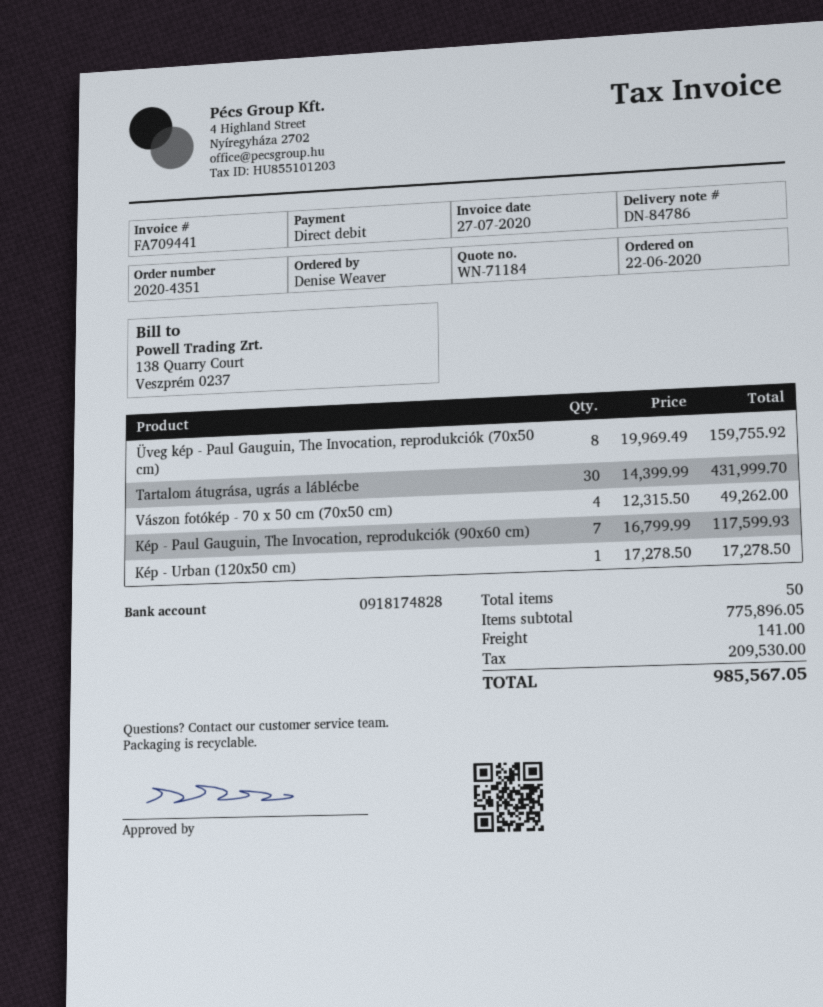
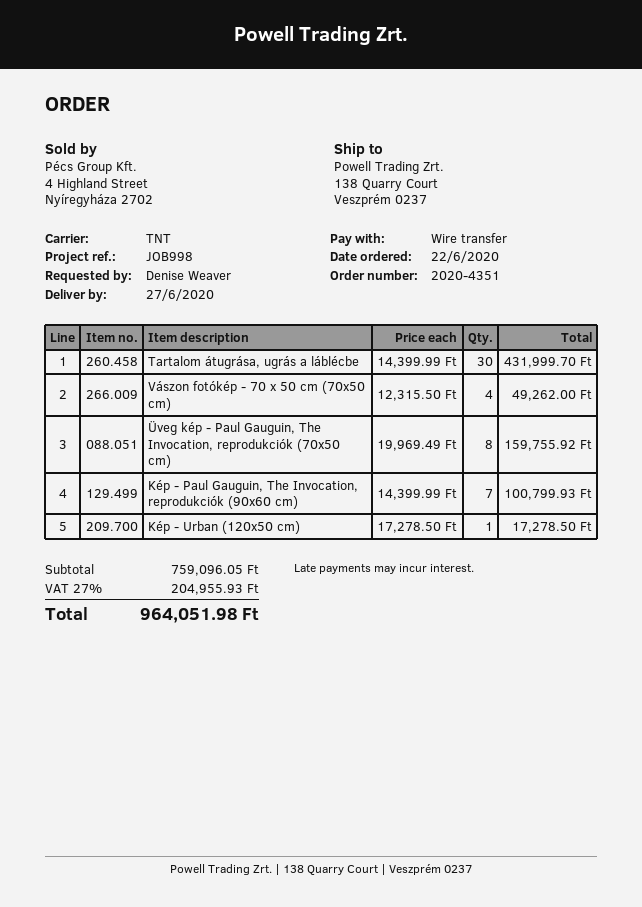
payment method: direct debit -> bank transfer
Kép - Paul Gauguin, The Invocation, reprodukciók (90x60 cm): 7 x 16799.99 = 117599.93 -> 7 x 14399.99 = 100799.93
subtotal: 775896.05 -> 759096.05
shipping: 141.00 -> none
tax: 209530.00 -> 204955.93
total: 985567.05 -> 964051.98

